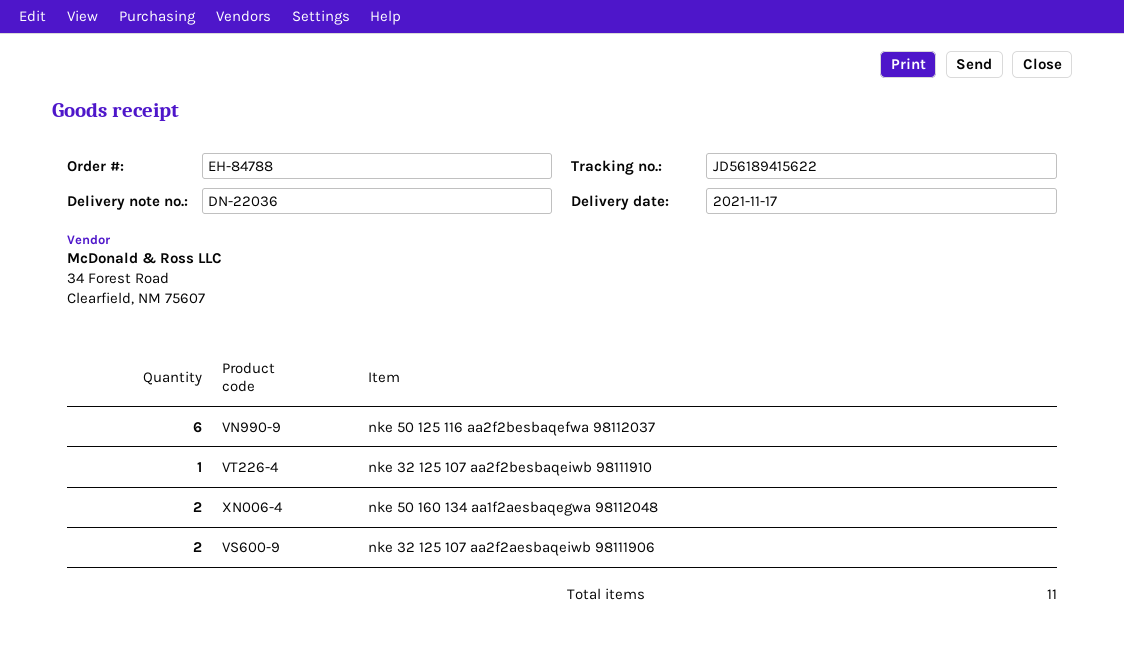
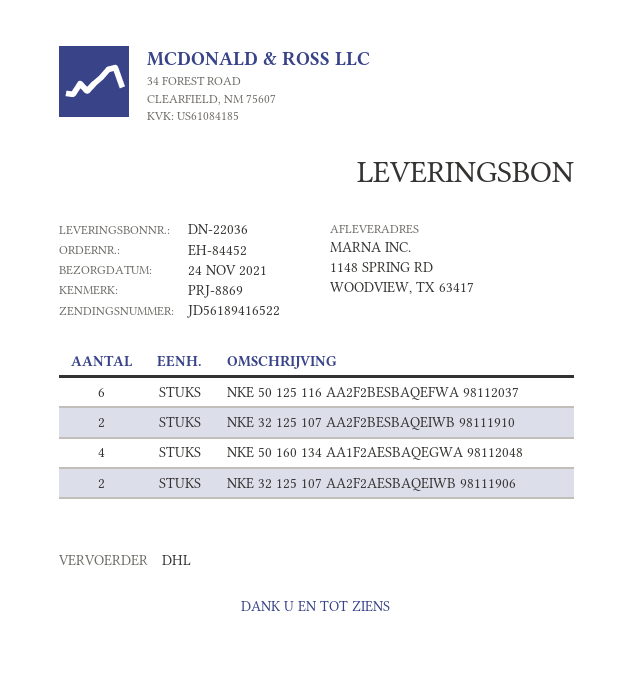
order number: EH-84788 -> EH-84452
delivery date: 2021-11-17 -> 2021-11-24
tracking number: JD56189415622 -> JD56189416522
nke 32 125 107 aa2f2besbaqeiwb 98111910: 1 -> 2
nke 50 160 134 aa1f2aesbaqegwa 98112048: 2 -> 4

